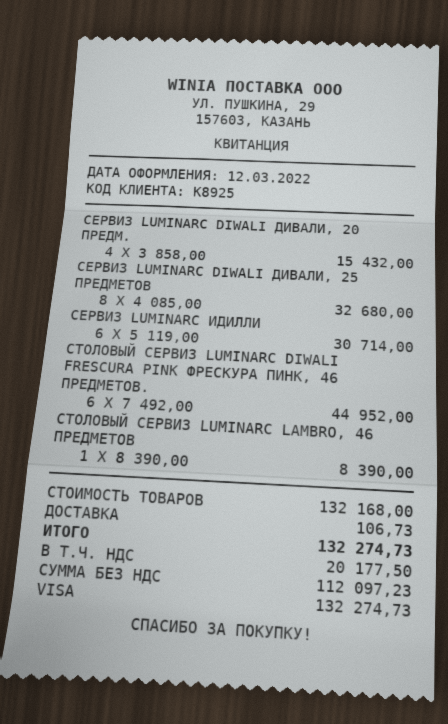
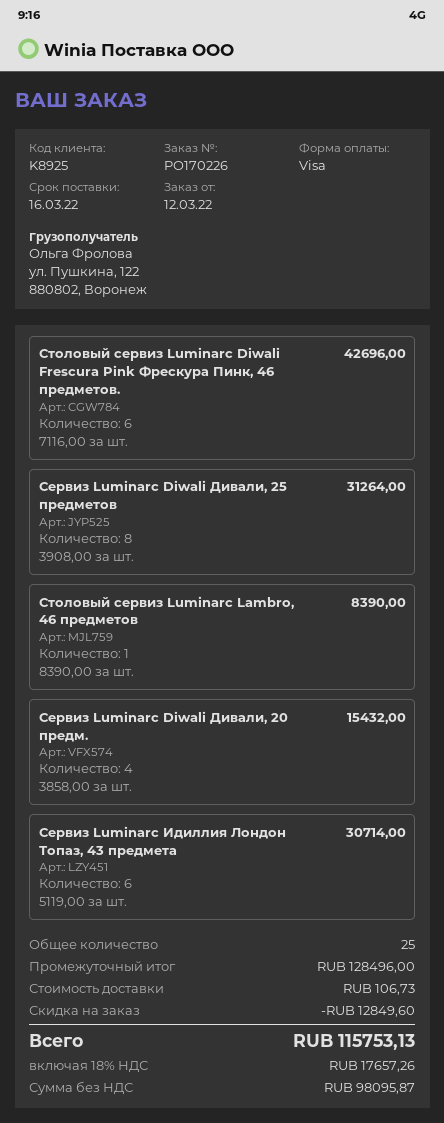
СЕРВИЗ LUMINARC DIWALI ДИВАЛИ, 25 ПРЕДМЕТОВ: 8 x 4085.00 = 32680.00 -> 8 x 3908.00 = 31264.00
СТОЛОВЫЙ СЕРВИЗ LUMINARC DIWALI FRESCURA PINK ФРЕСКУРА ПИНК, 46 ПРЕДМЕТОВ.: 6 x 7492.00 = 44952.00 -> 6 x 7116.00 = 42696.00
subtotal: 132168.00 -> 128496.00
discount: none -> 12849.60
net: 112097.23 -> 98095.87
tax: 20177.50 -> 17657.26
total: 132274.73 -> 115753.13

